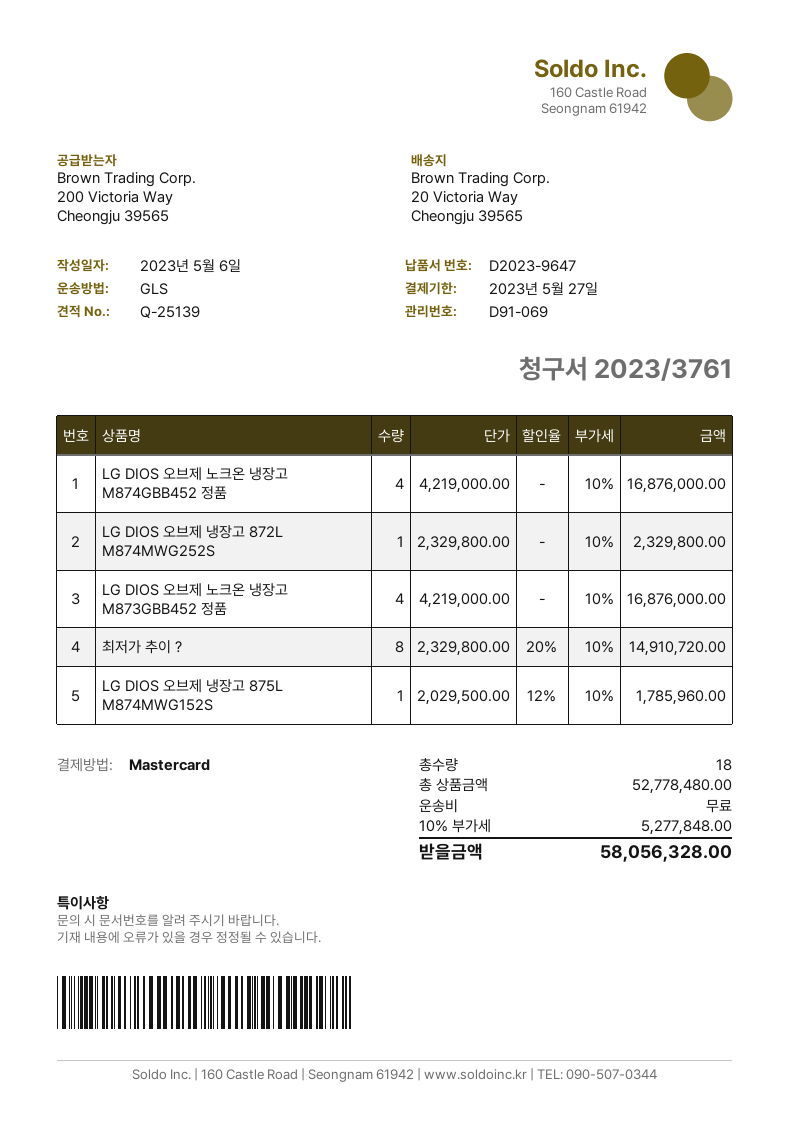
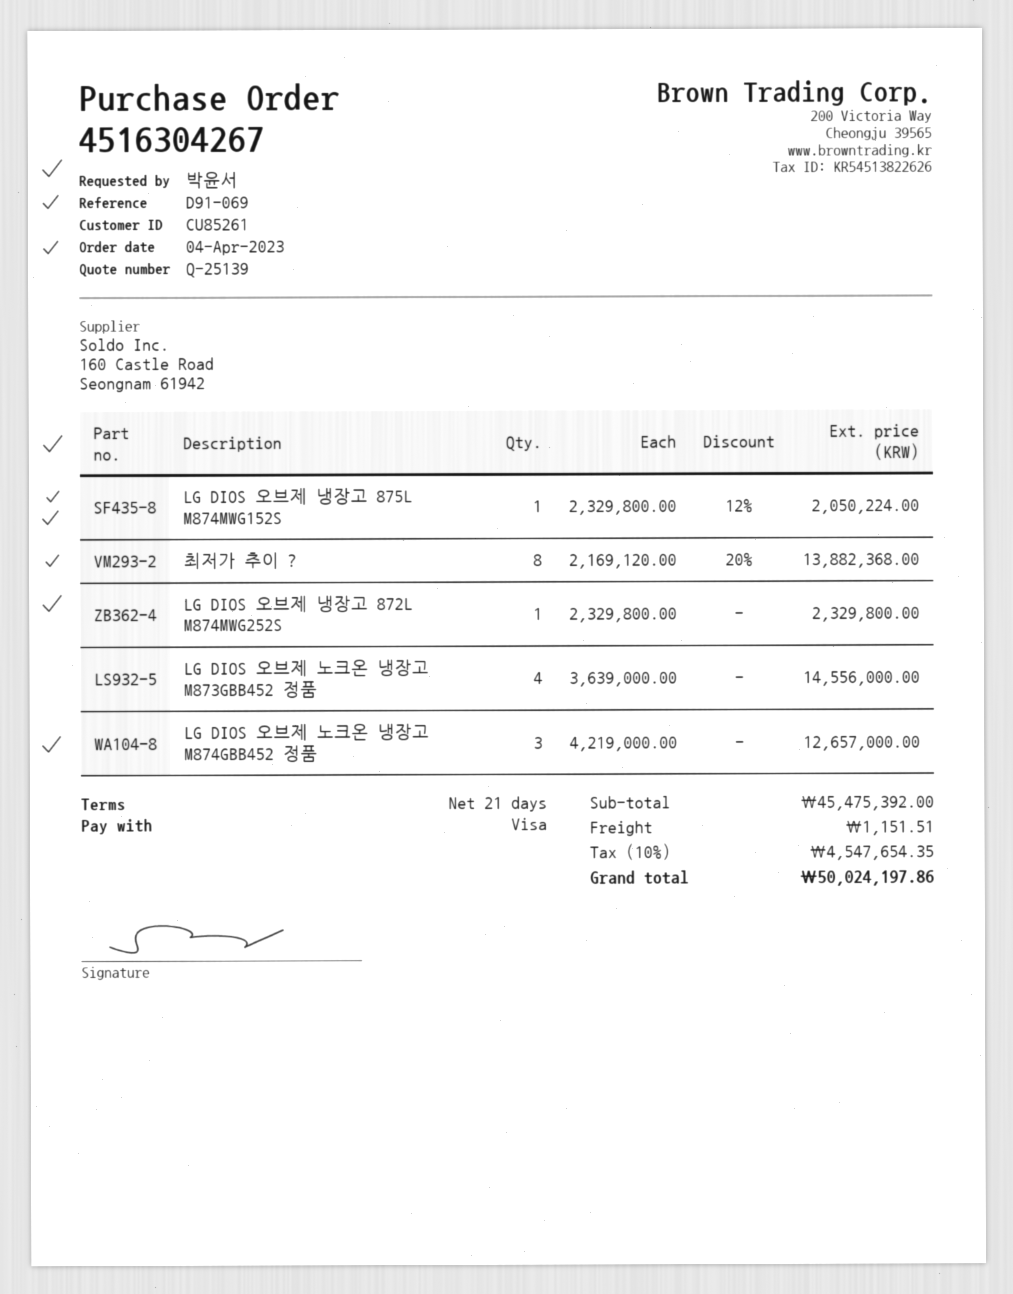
payment method: Mastercard -> Visa
LG DIOS 오브제 노크온 냉장고 M874GBB452 정품: 4 x 4219000.00 = 16876000.00 -> 3 x 4219000.00 = 12657000.00
LG DIOS 오브제 노크온 냉장고 M873GBB452 정품: 4 x 4219000.00 = 16876000.00 -> 4 x 3639000.00 = 14556000.00
최저가 추이 ?: 8 x 2329800.00 - 20% = 14910720.00 -> 8 x 2169120.00 - 20% = 13882368.00
LG DIOS 오브제 냉장고 875L M874MWG152S: 1 x 2029500.00 - 12% = 1785960.00 -> 1 x 2329800.00 - 12% = 2050224.00
subtotal: 52778480.00 -> 45475392.00
shipping: 0.00 -> 1151.51
tax: 10% = 5277848.00 -> 10% = 4547654.35
total: 58056328.00 -> 50024197.86

